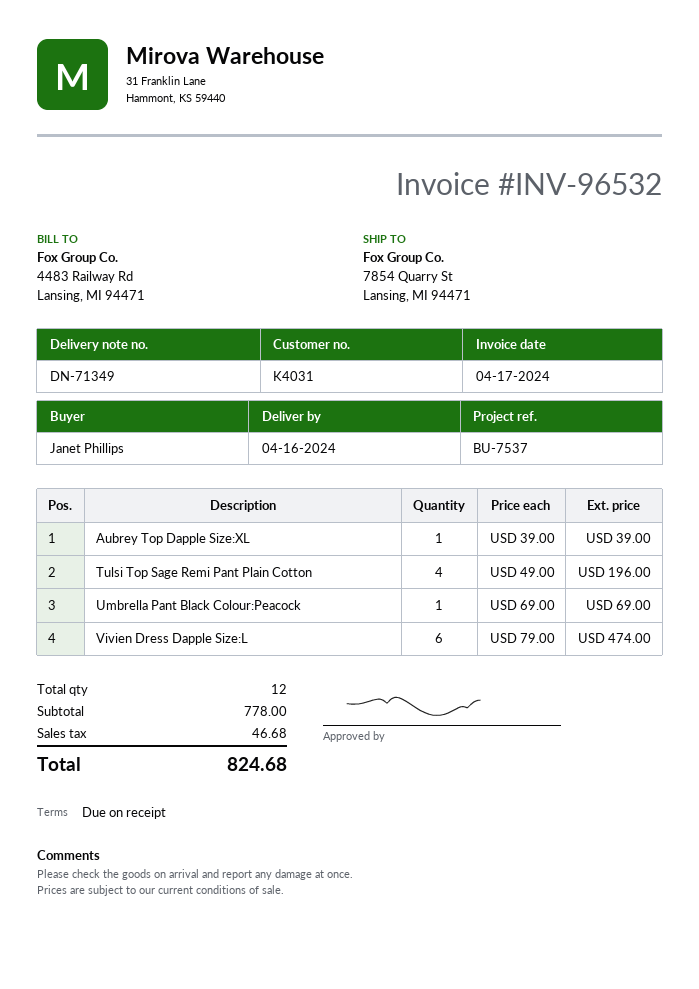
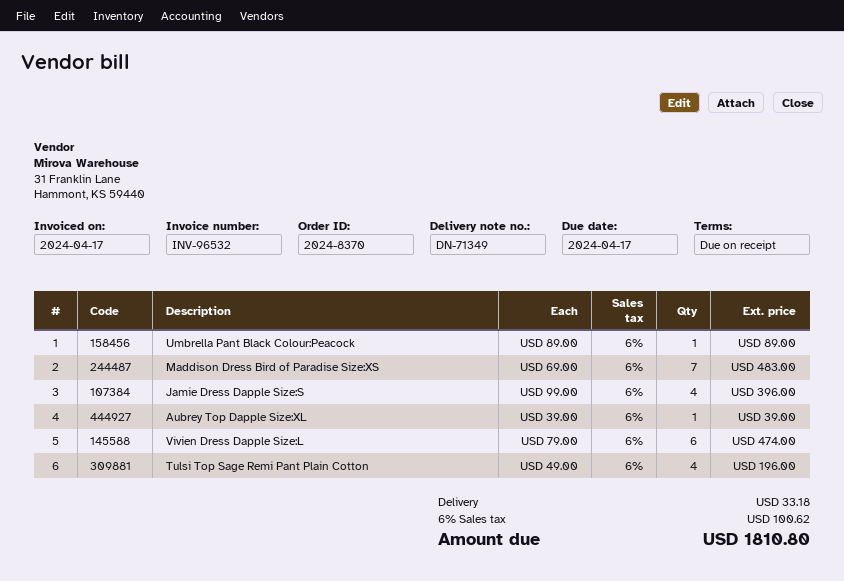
Umbrella Pant Black Colour:Peacock: 1 x 69.00 = 69.00 -> 1 x 89.00 = 89.00
Maddison Dress Bird of Paradise Size:XS: none -> 7 x 69.00 = 483.00
Jamie Dress Dapple Size:S: none -> 4 x 99.00 = 396.00
shipping: none -> 33.18
tax: 46.68 -> 100.62
total: 824.68 -> 1810.80

